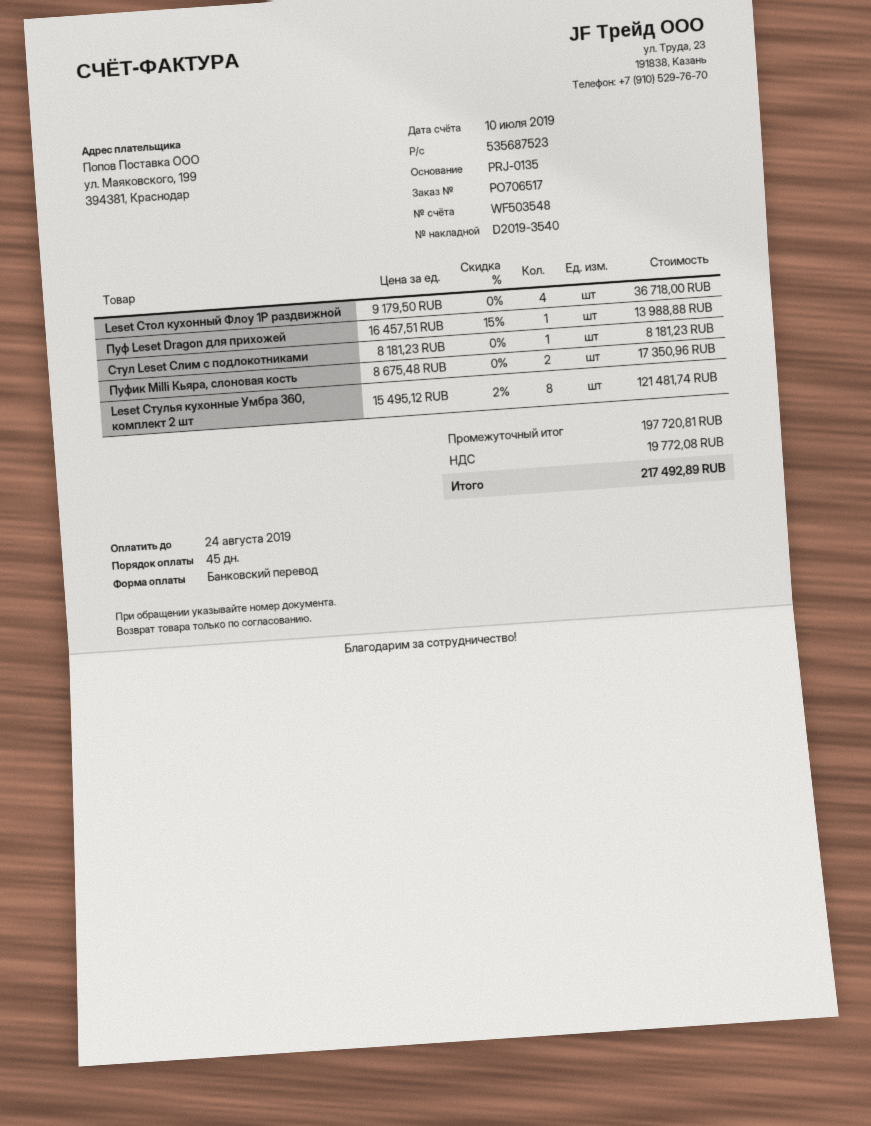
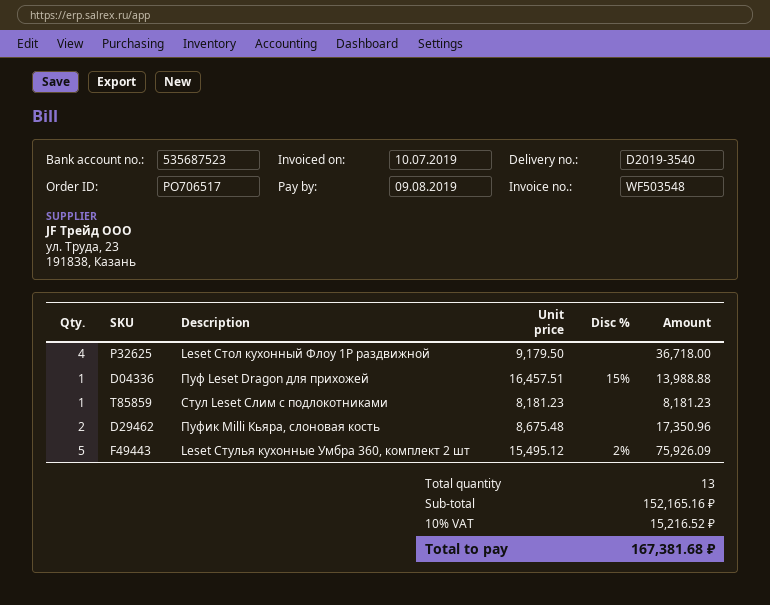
due date: 2019-08-24 -> 2019-08-09
Leset Стулья кухонные Умбра 360, комплект 2 шт: 8 x 15495.12 - 2% = 121481.74 -> 5 x 15495.12 - 2% = 75926.09
subtotal: 197720.81 -> 152165.16
tax: 19772.08 -> 15216.52
total: 217492.89 -> 167381.68

